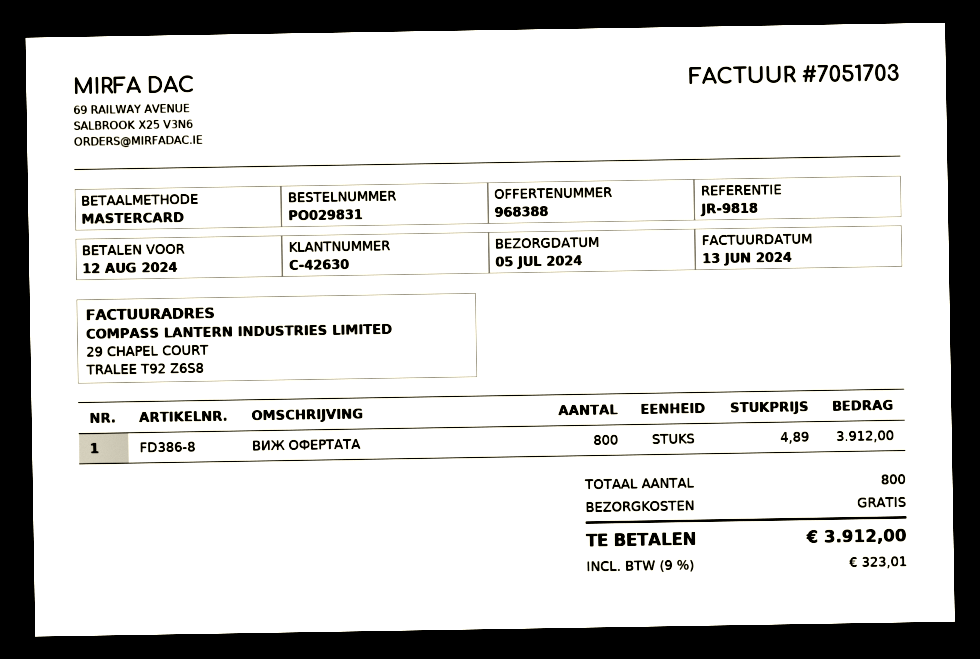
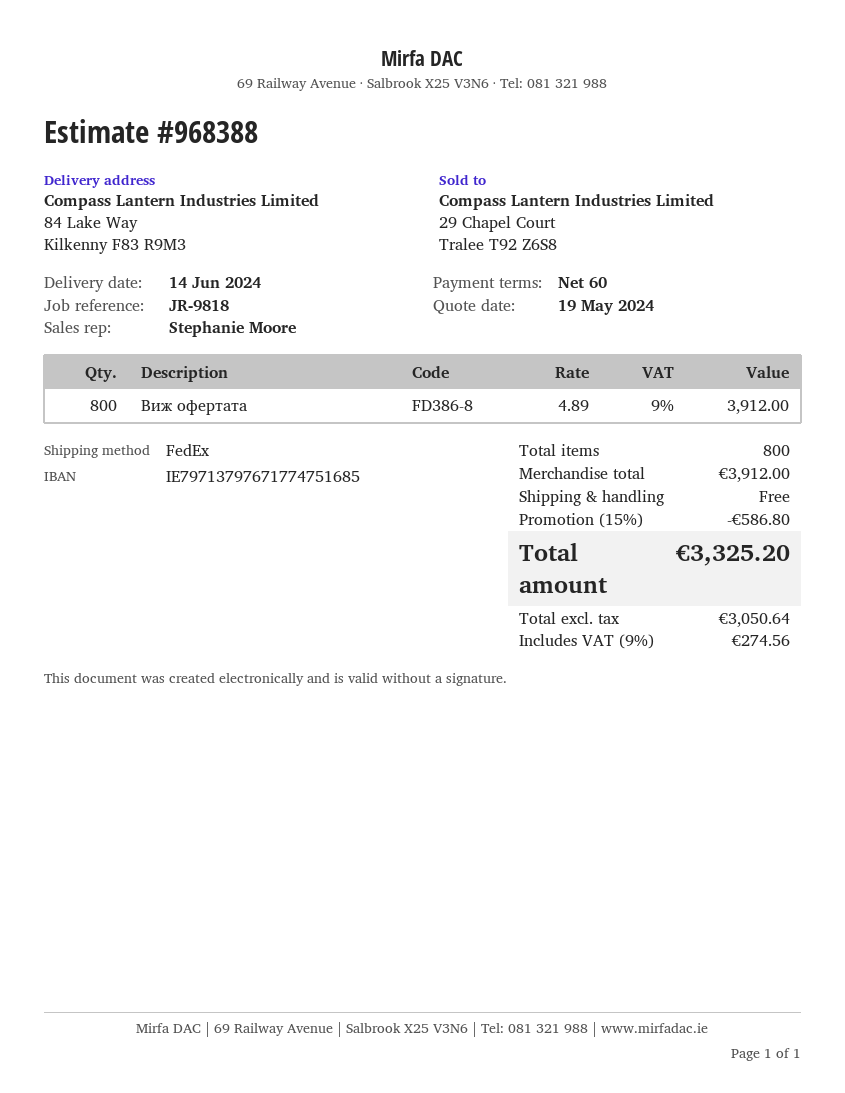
delivery date: 2024-07-05 -> 2024-06-14
discount: none -> 15% = 586.80
tax: 9% = 323.01 -> 9% = 274.56
total: 3912.00 -> 3325.20

